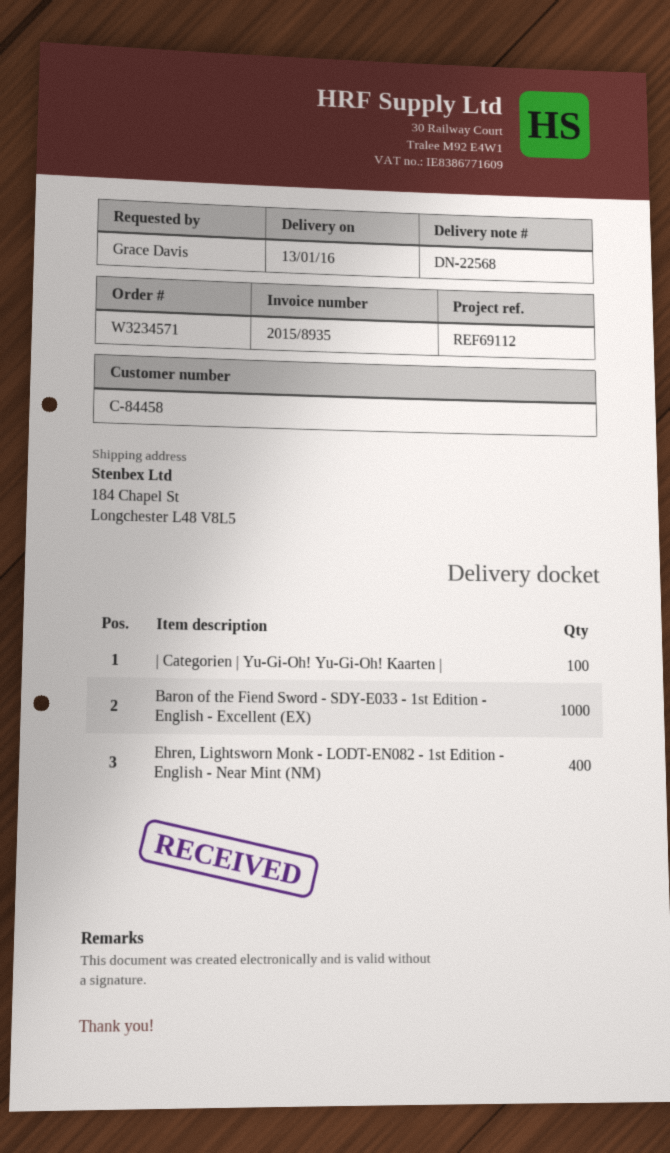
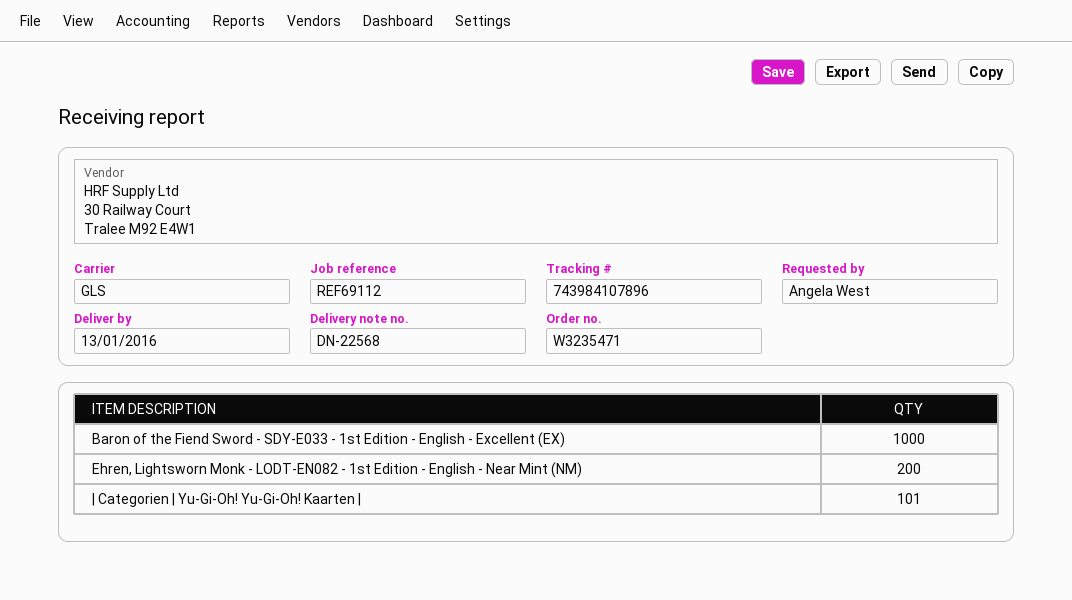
order number: W3234571 -> W3235471
ordered by: Grace Davis -> Angela West
| Categorien | Yu-Gi-Oh! Yu-Gi-Oh! Kaarten |: 100 -> 101
Ehren, Lightsworn Monk - LODT-EN082 - 1st Edition - English - Near Mint (NM): 400 -> 200

